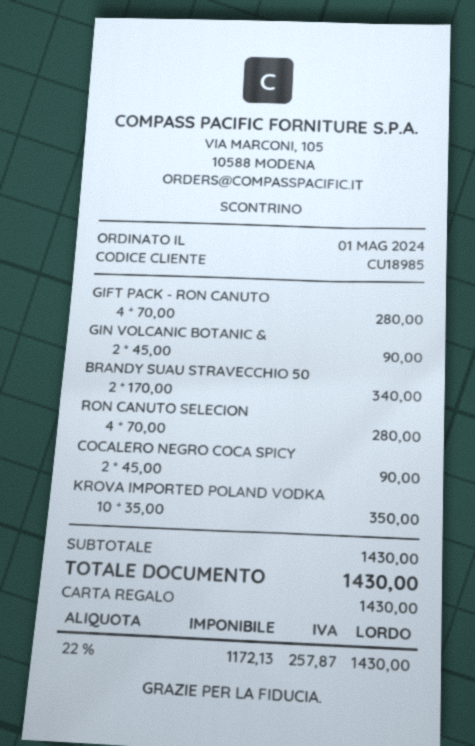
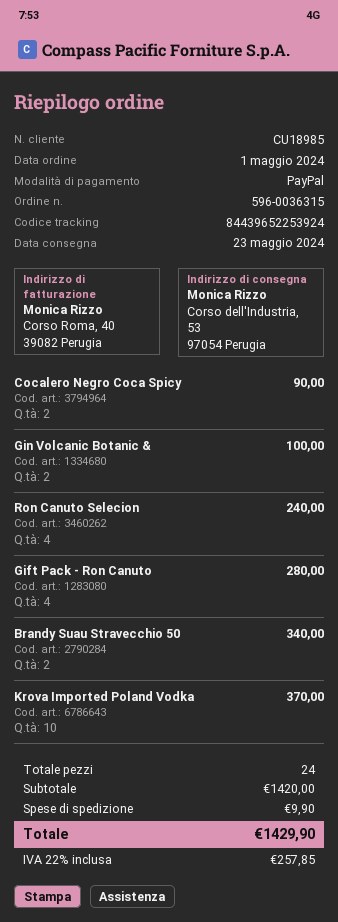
payment method: gift card -> PayPal
GIN VOLCANIC BOTANIC &: 2 for 90.00 -> 2 for 100.00
RON CANUTO SELECION: 4 for 280.00 -> 4 for 240.00
KROVA IMPORTED POLAND VODKA: 10 for 350.00 -> 10 for 370.00
subtotal: 1430.00 -> 1420.00
shipping: none -> 9.90
tax: 22% = 257.87 -> 22% = 257.85
total: 1430.00 -> 1429.90

